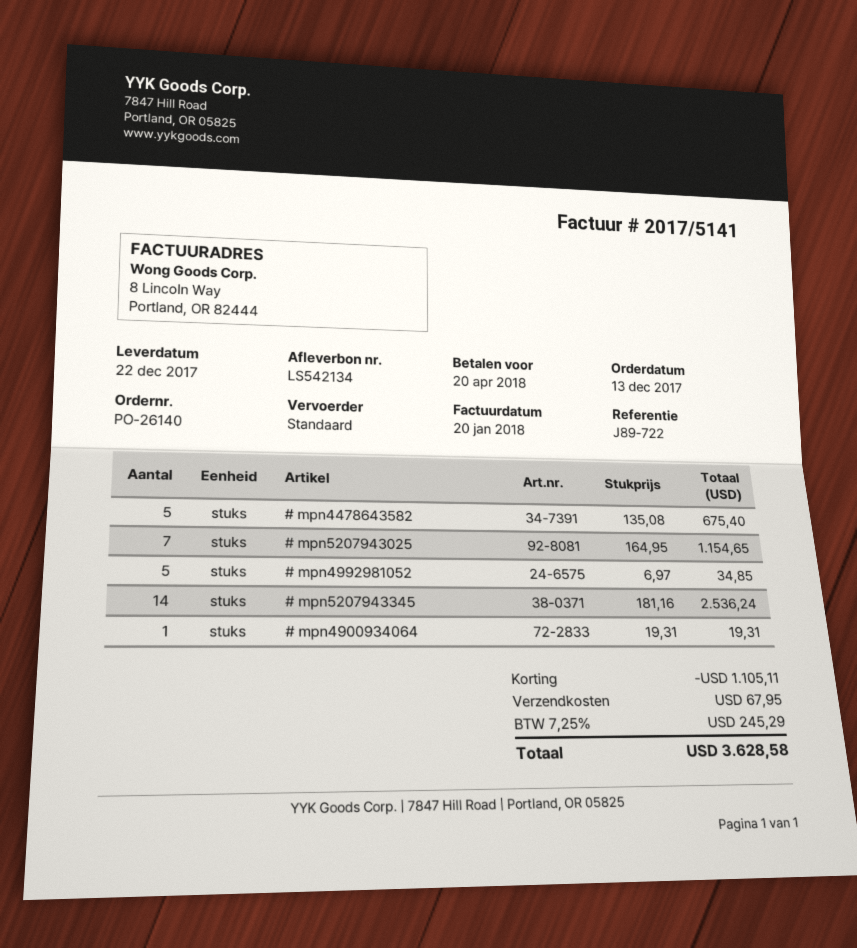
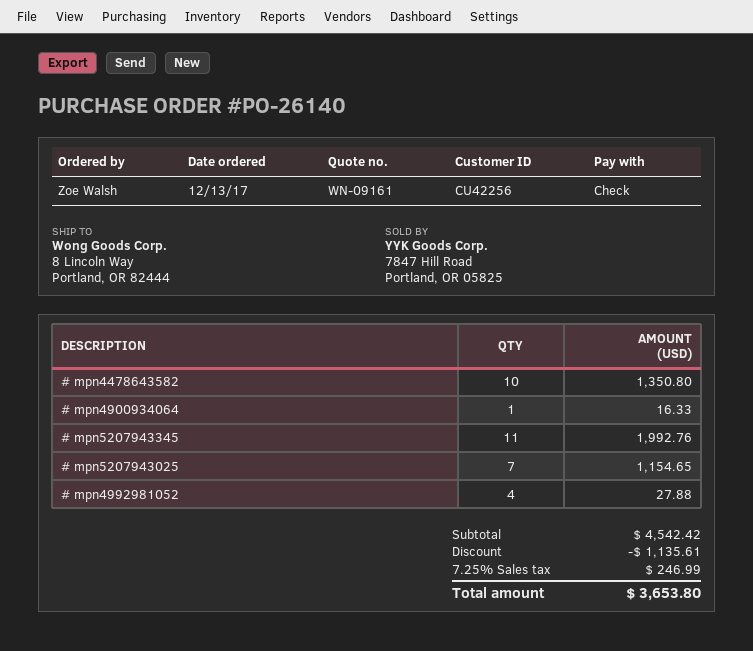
# mpn4478643582: 5 for 675.40 -> 10 for 1350.80
# mpn4992981052: 5 for 34.85 -> 4 for 27.88
# mpn5207943345: 14 for 2536.24 -> 11 for 1992.76
# mpn4900934064: 1 for 19.31 -> 1 for 16.33
discount: 1105.11 -> 1135.61
shipping: 67.95 -> none
tax: 7.25% = 245.29 -> 7.25% = 246.99
total: 3628.58 -> 3653.80

